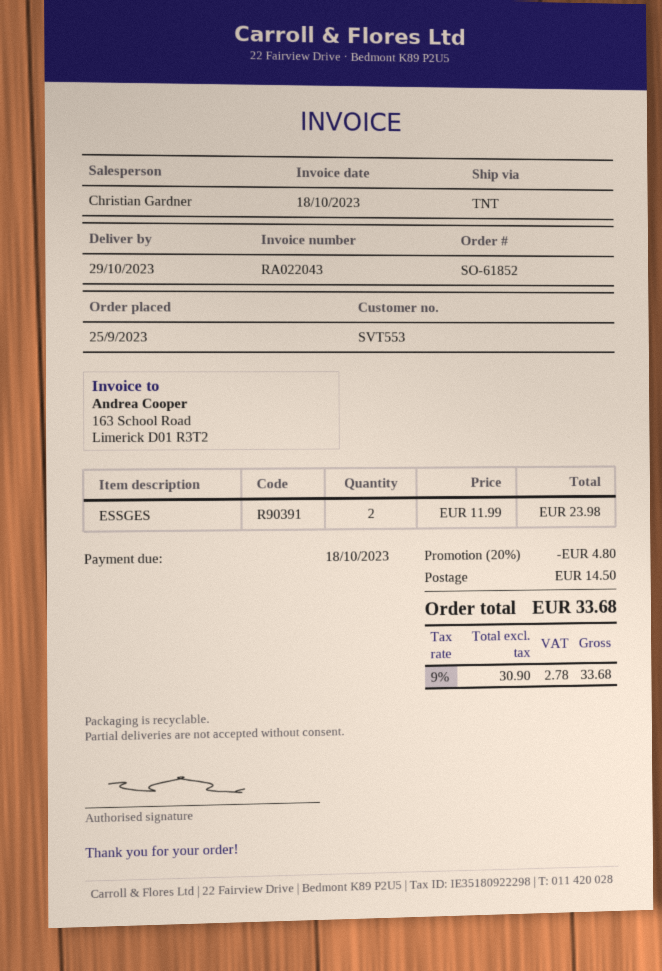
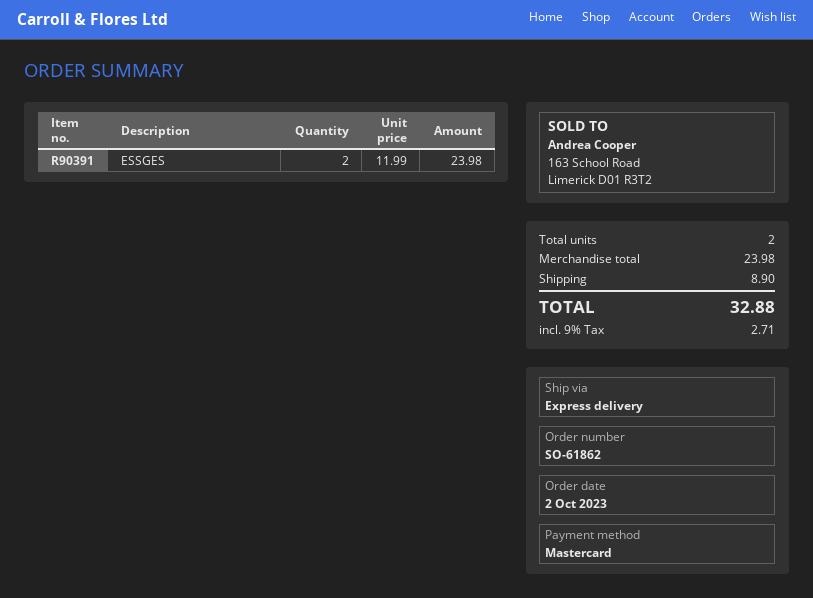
order number: SO-61852 -> SO-61862
order date: 2023-09-25 -> 2023-10-02
shipping method: TNT -> express
discount: 20% = 4.80 -> none
shipping: 14.50 -> 8.90
tax: 9% = 2.78 -> 9% = 2.71
total: 33.68 -> 32.88

